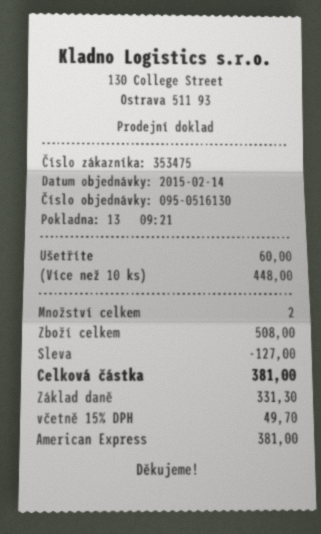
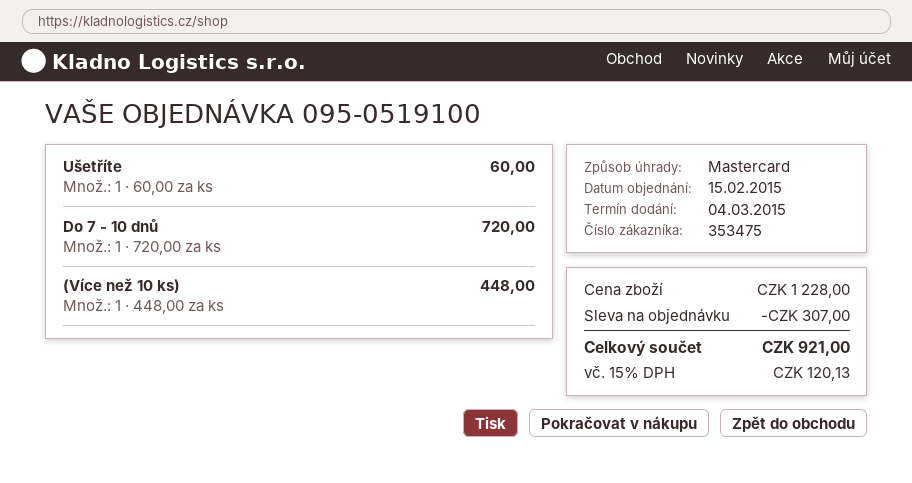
order number: 095-0516130 -> 095-0519100
order date: 2015-02-14 -> 2015-02-15
payment method: American Express -> Mastercard
Do 7 - 10 dnů: none -> 1 x 720.00 = 720.00
subtotal: 508.00 -> 1228.00
discount: 127.00 -> 307.00
tax: 15% = 49.70 -> 15% = 120.13
total: 381.00 -> 921.00

